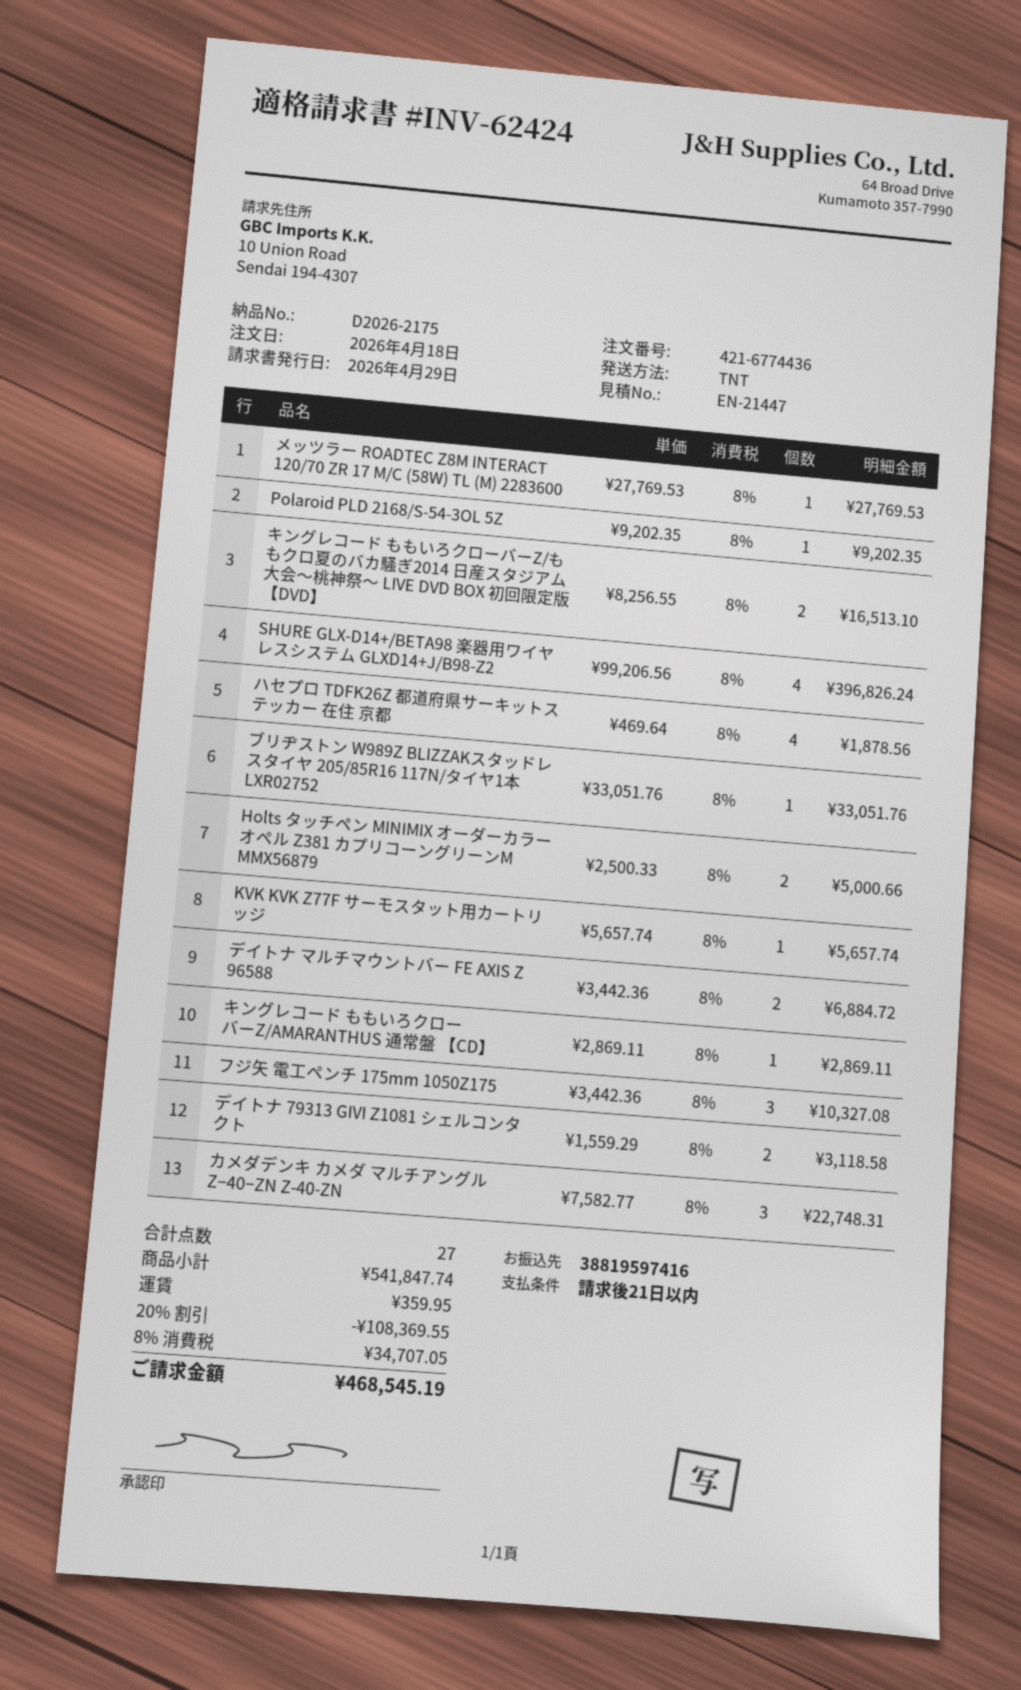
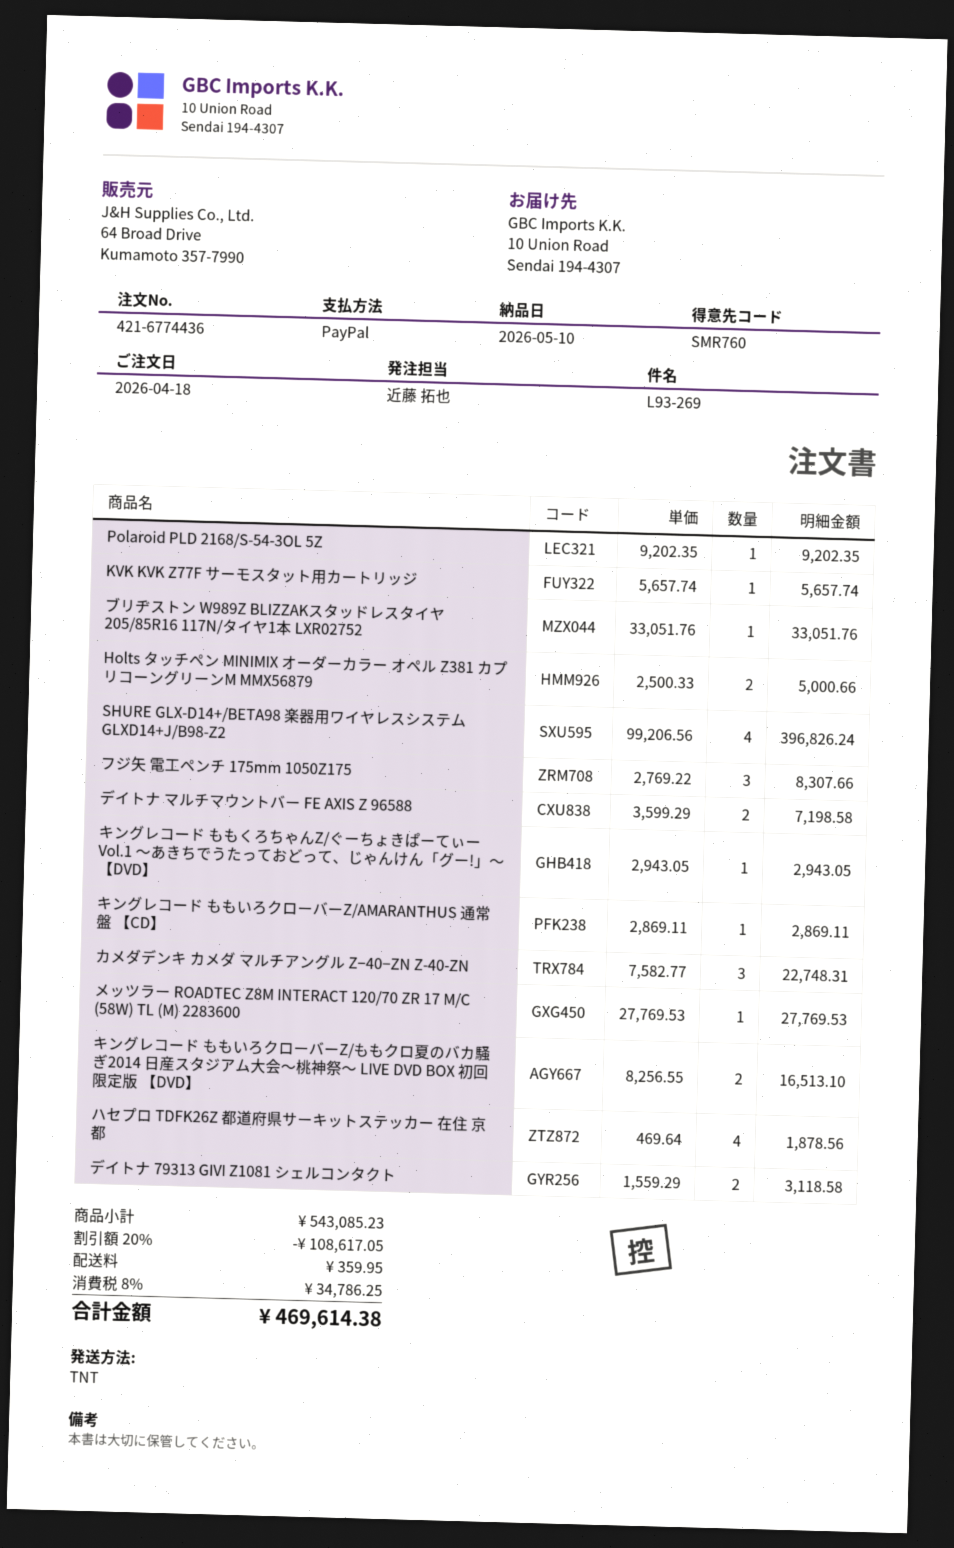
デイトナ マルチマウントバー FE AXIS Z 96588: 2 x 3442.36 = 6884.72 -> 2 x 3599.29 = 7198.58
フジ矢 電工ペンチ 175mm 1050Z175: 3 x 3442.36 = 10327.08 -> 3 x 2769.22 = 8307.66
キングレコード ももくろちゃんZ/ぐーちょきぱーてぃー Vol.1 〜あきちでうたっておどって、じゃんけん「グー!」〜 【DVD】: none -> 1 x 2943.05 = 2943.05
subtotal: 541847.74 -> 543085.23
discount: 20% = 108369.55 -> 20% = 108617.05
tax: 8% = 34707.05 -> 8% = 34786.25
total: 468545.19 -> 469614.38

